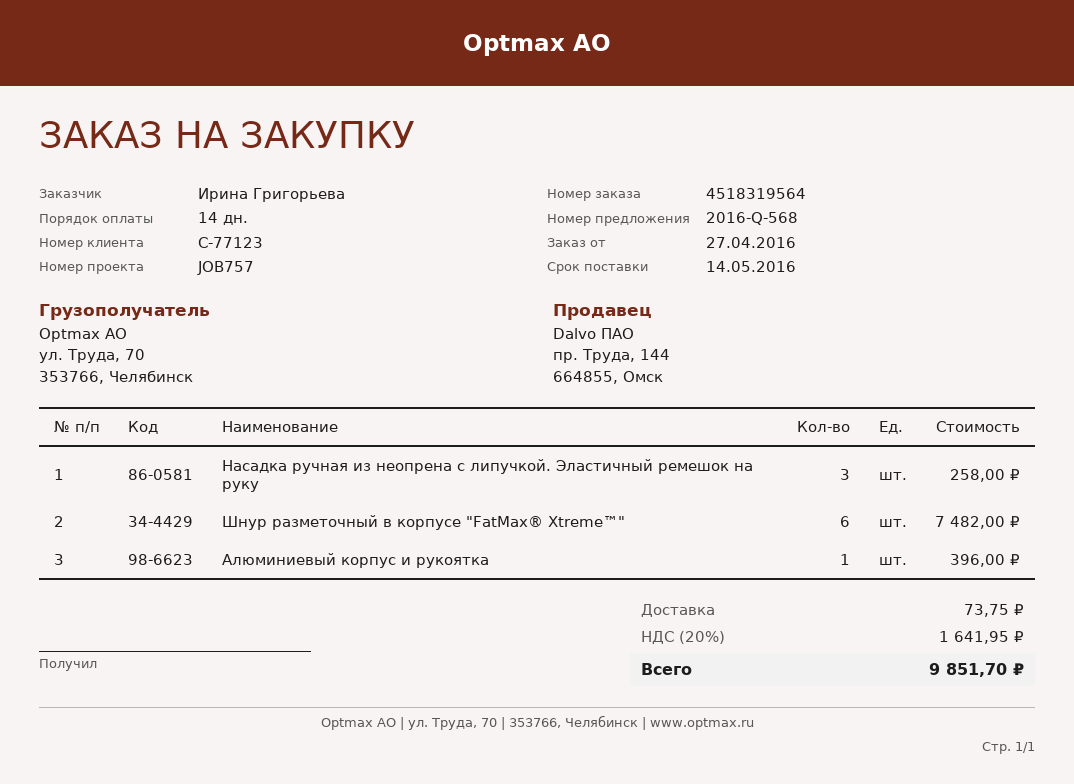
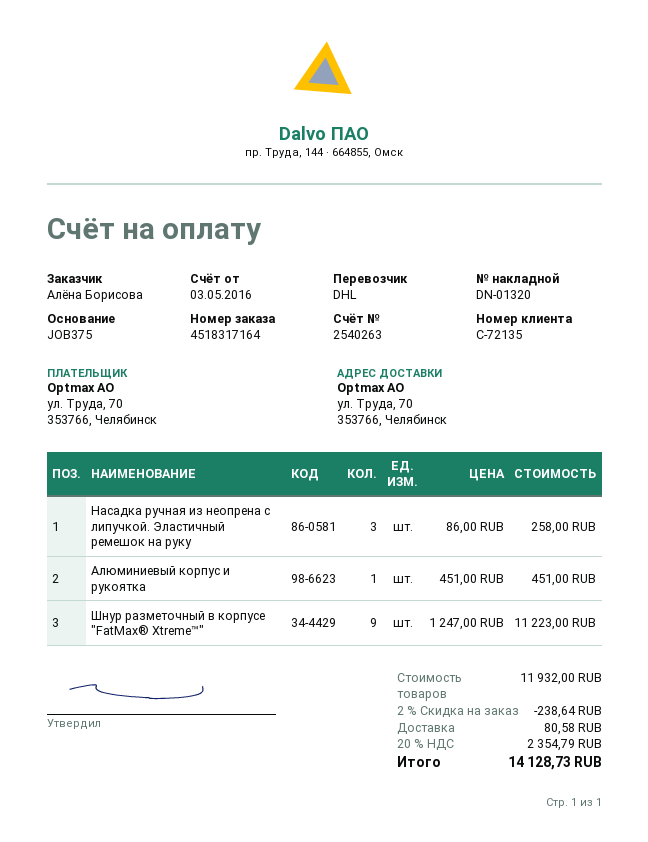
order number: 4518319564 -> 4518317164
customer number: C-77123 -> C-72135
reference: JOB757 -> JOB375
ordered by: Ирина Григорьева -> Алёна Борисова
Шнур разметочный в корпусе "FatMax® Xtreme™": 6 for 7482.00 -> 9 for 11223.00
Алюминиевый корпус и рукоятка: 1 for 396.00 -> 1 for 451.00
discount: none -> 2% = 238.64
shipping: 73.75 -> 80.58
tax: 20% = 1641.95 -> 20% = 2354.79
total: 9851.70 -> 14128.73

